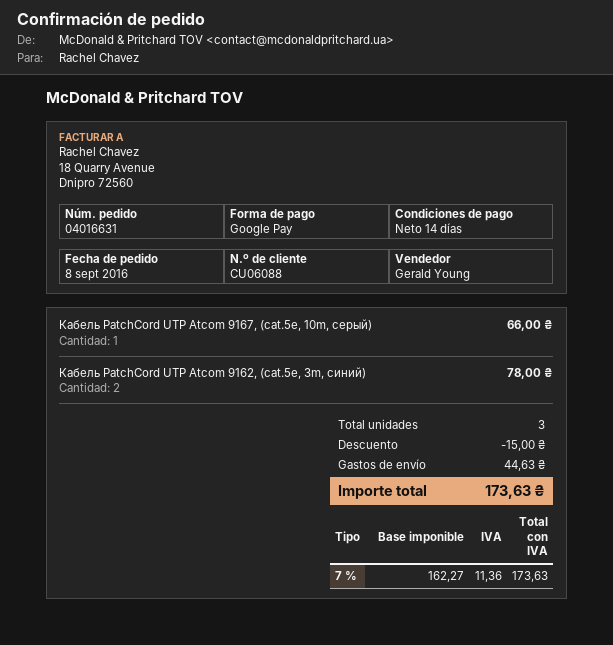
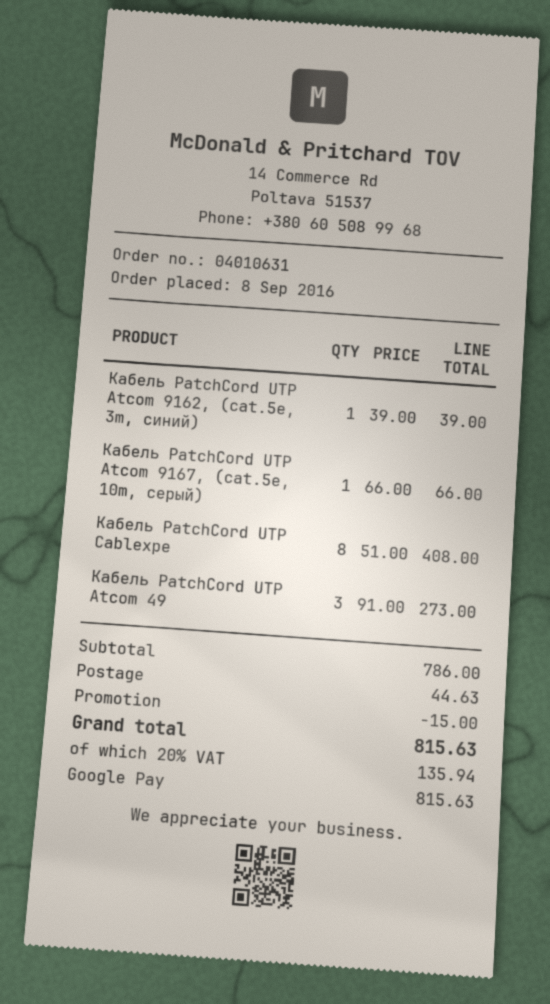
order number: 04016631 -> 04010631
Кабель PatchCord UTP Atcom 9162, (cat.5e, 3m, синий): 2 for 78.00 -> 1 for 39.00
Кабель PatchCord UTP Cablexpe: none -> 8 for 408.00
Кабель PatchCord UTP Atcom 49: none -> 3 for 273.00
tax: 7% = 11.36 -> 20% = 135.94
total: 173.63 -> 815.63

